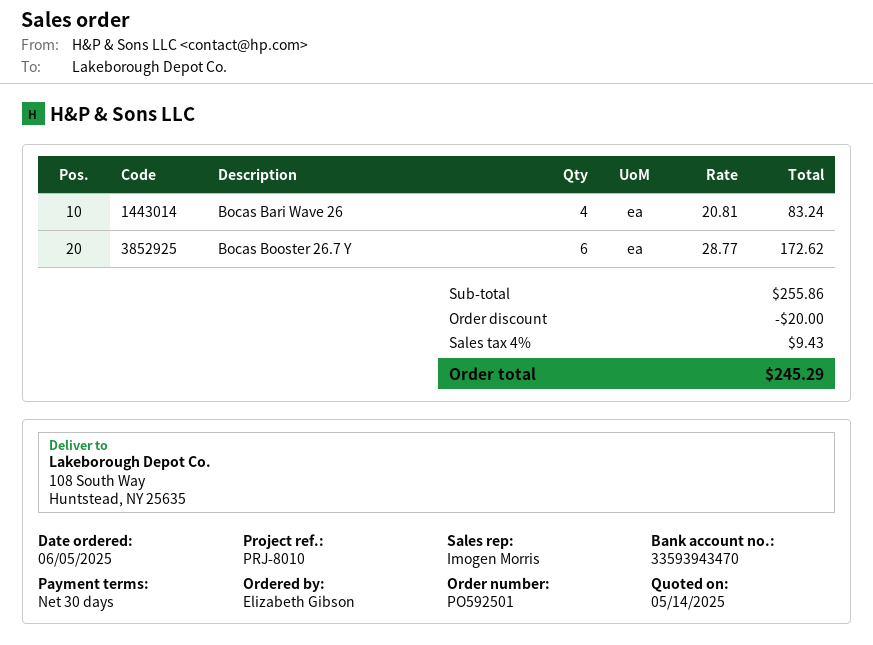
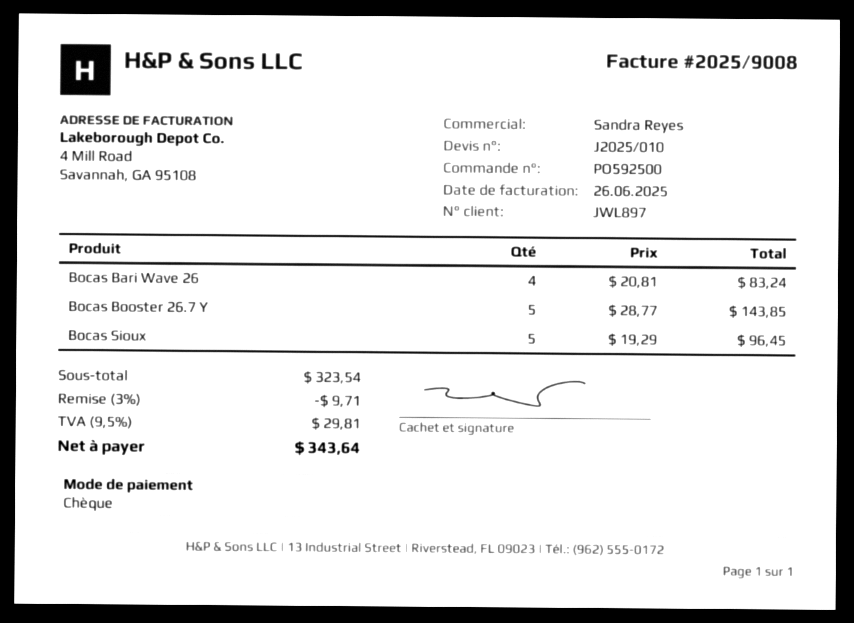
order number: PO592501 -> PO592500
sales rep: Imogen Morris -> Sandra Reyes
Bocas Booster 26.7 Y: 6 x 28.77 = 172.62 -> 5 x 28.77 = 143.85
Bocas Sioux: none -> 5 x 19.29 = 96.45
subtotal: 255.86 -> 323.54
discount: 20.00 -> 9.71
tax: 4% = 9.43 -> 9.5% = 29.81
total: 245.29 -> 343.64

